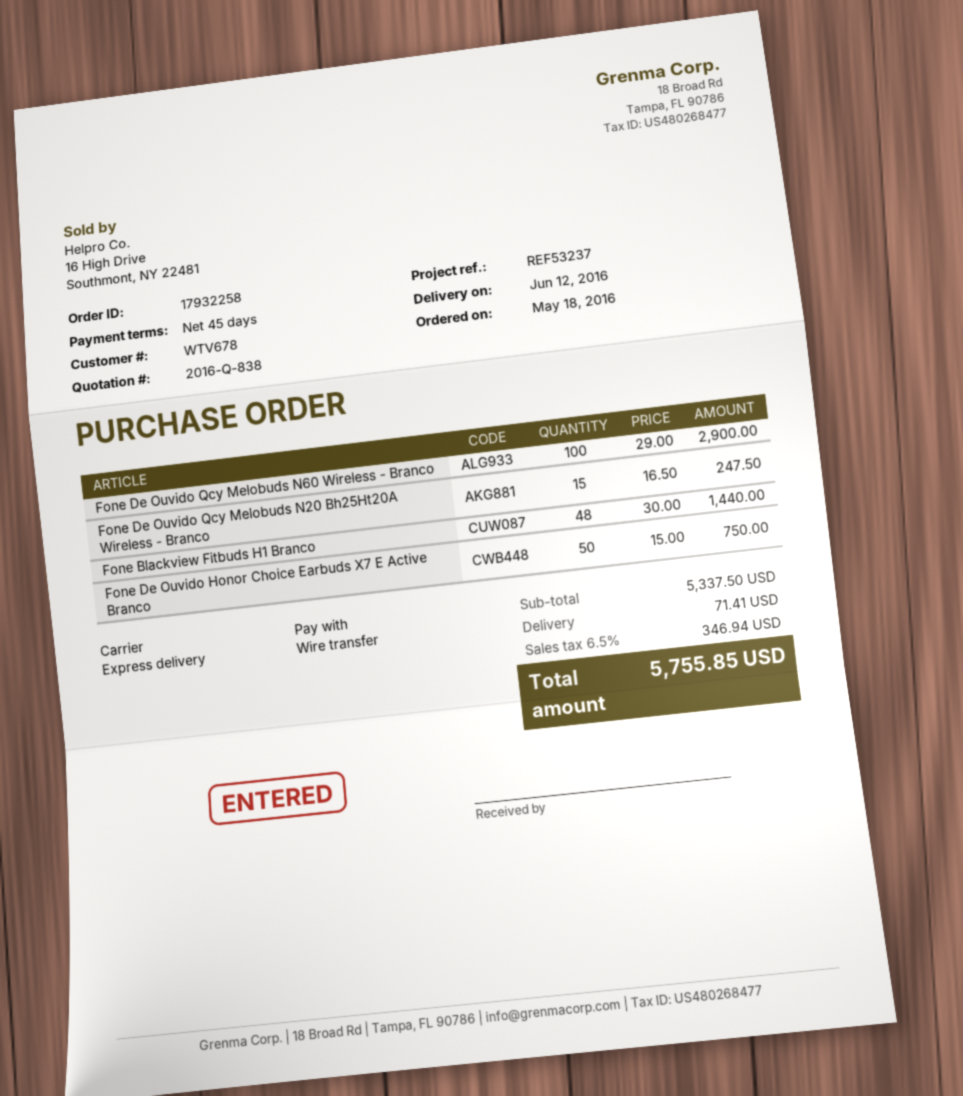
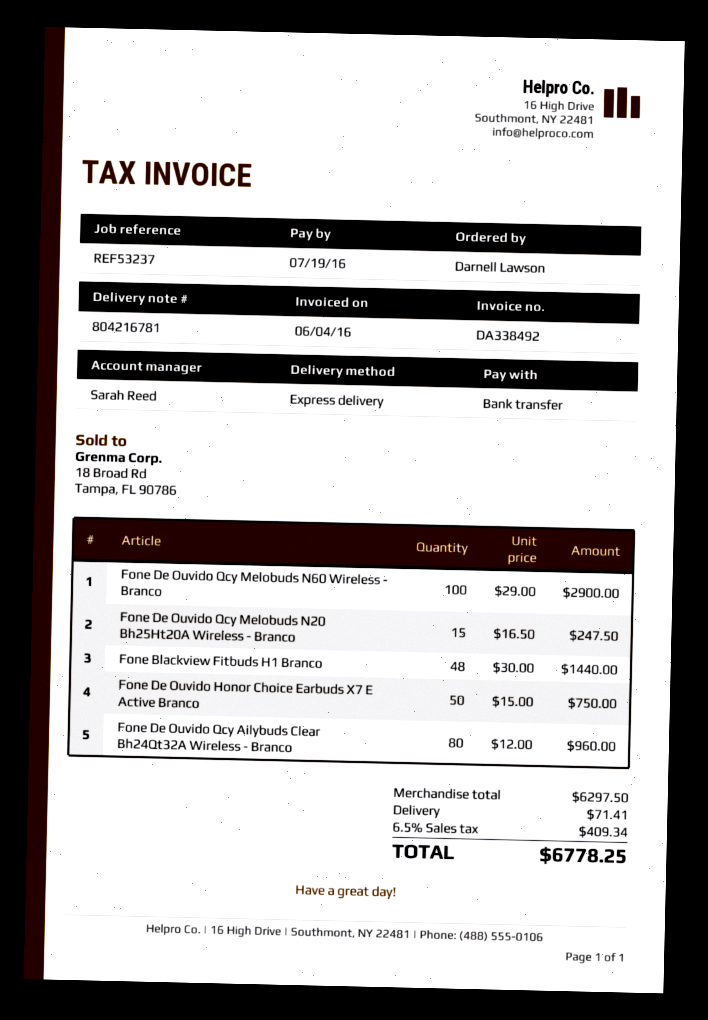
Fone De Ouvido Qcy Ailybuds Clear Bh24Qt32A Wireless - Branco: none -> 80 x 12.00 = 960.00
subtotal: 5337.50 -> 6297.50
tax: 6.5% = 346.94 -> 6.5% = 409.34
total: 5755.85 -> 6778.25

